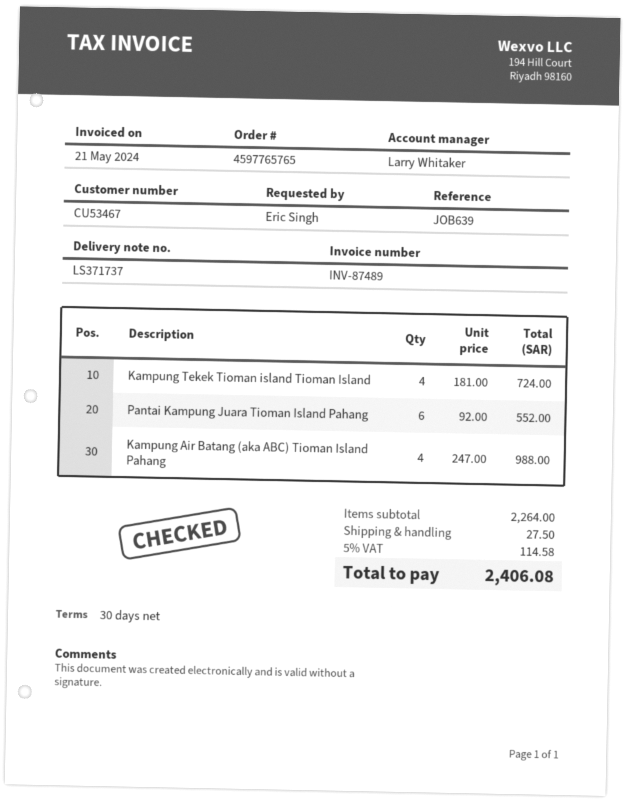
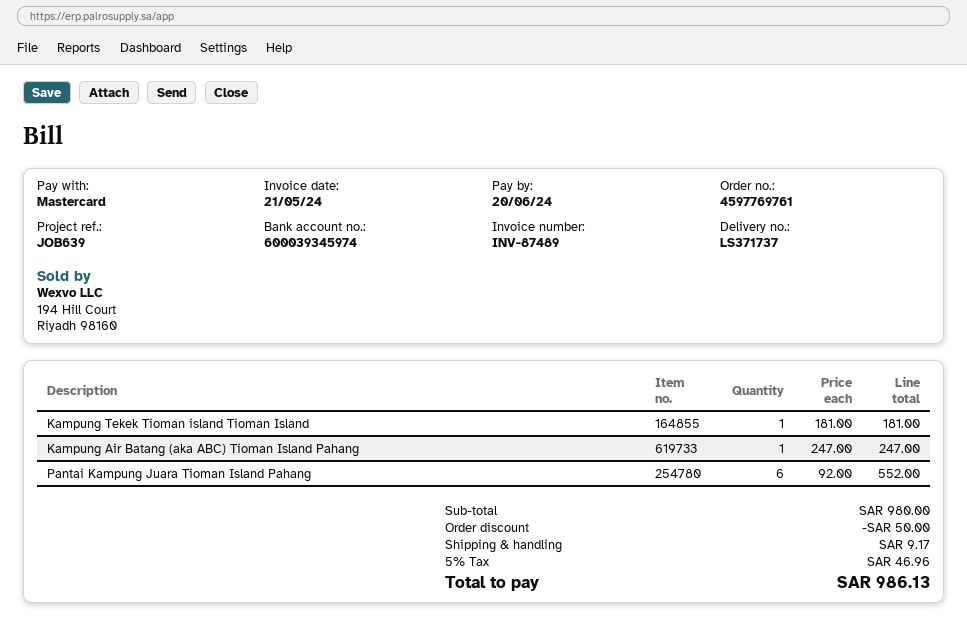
order number: 4597765765 -> 4597769761
Kampung Tekek Tioman island Tioman Island: 4 x 181.00 = 724.00 -> 1 x 181.00 = 181.00
Kampung Air Batang (aka ABC) Tioman Island Pahang: 4 x 247.00 = 988.00 -> 1 x 247.00 = 247.00
subtotal: 2264.00 -> 980.00
discount: none -> 50.00
shipping: 27.50 -> 9.17
tax: 5% = 114.58 -> 5% = 46.96
total: 2406.08 -> 986.13

